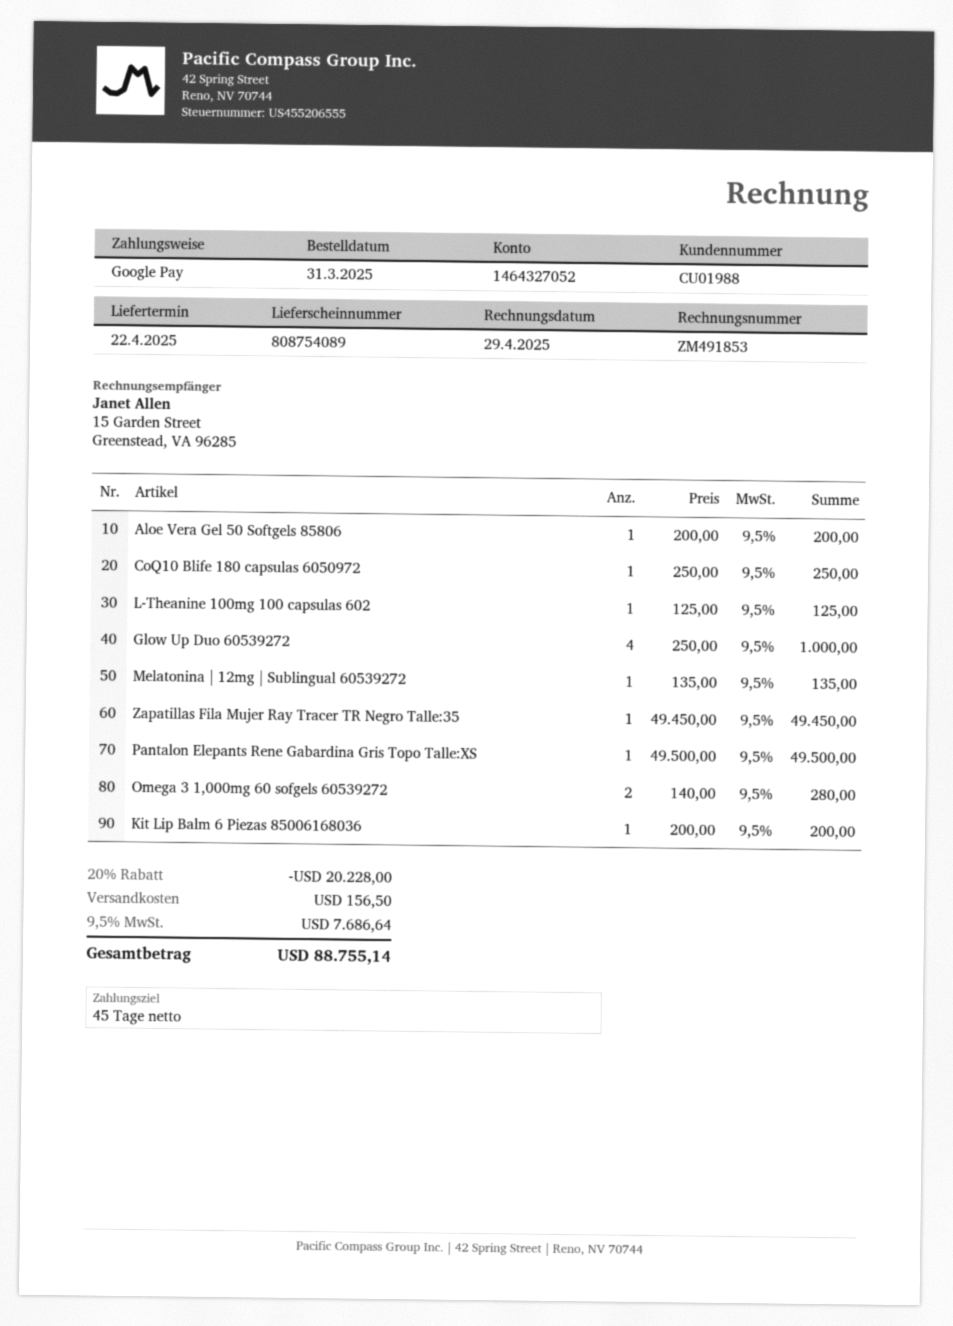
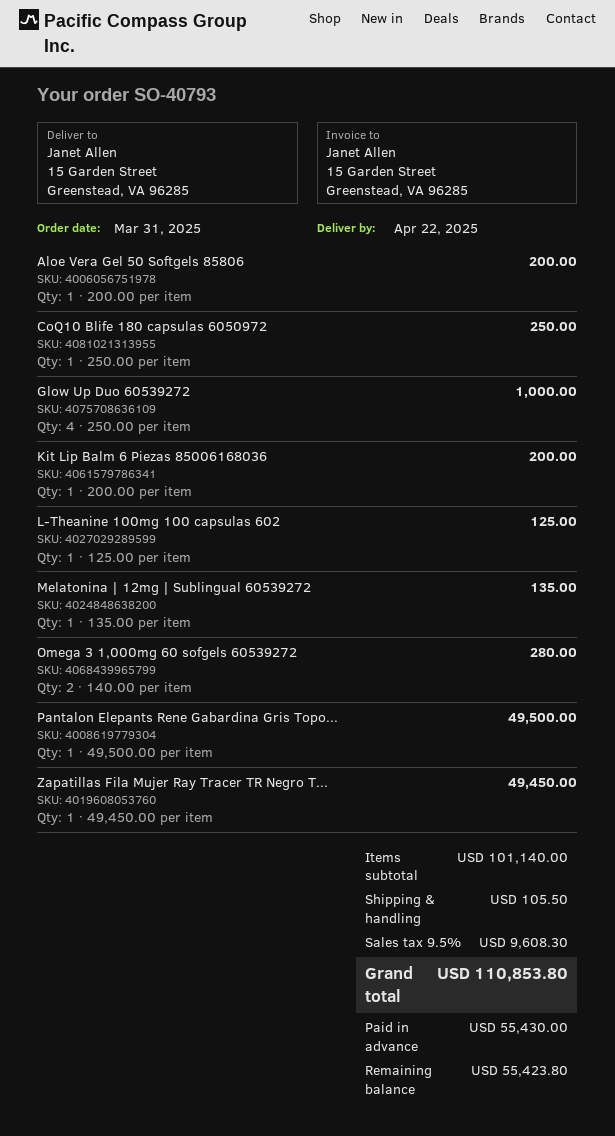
discount: 20% = 20228.00 -> none
shipping: 156.50 -> 105.50
tax: 9.5% = 7686.64 -> 9.5% = 9608.30
total: 88755.14 -> 110853.80

